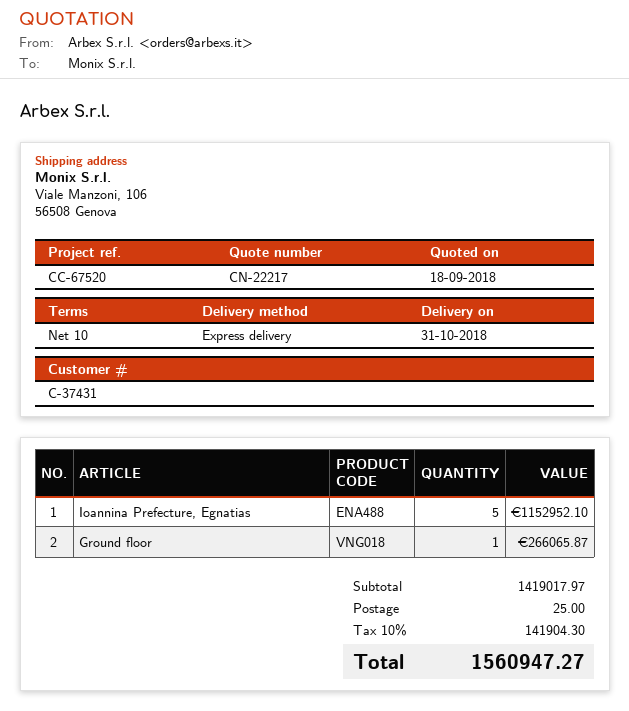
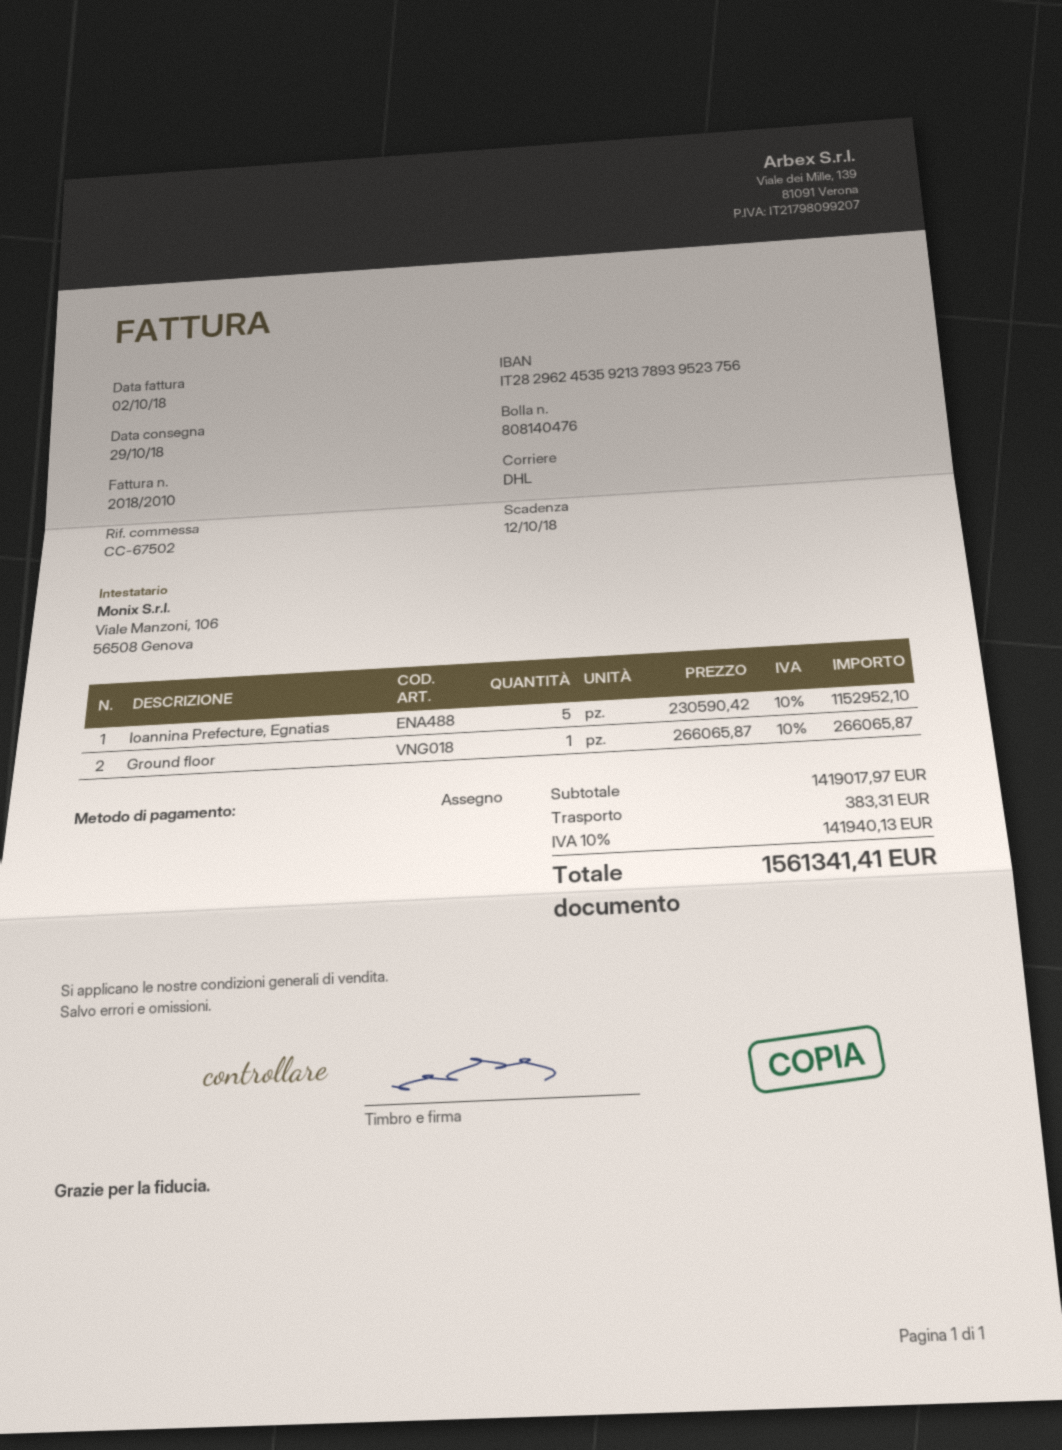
delivery date: 2018-10-31 -> 2018-10-29
reference: CC-67520 -> CC-67502
shipping method: express -> DHL
shipping: 25.00 -> 383.31
tax: 10% = 141904.30 -> 10% = 141940.13
total: 1560947.27 -> 1561341.41

